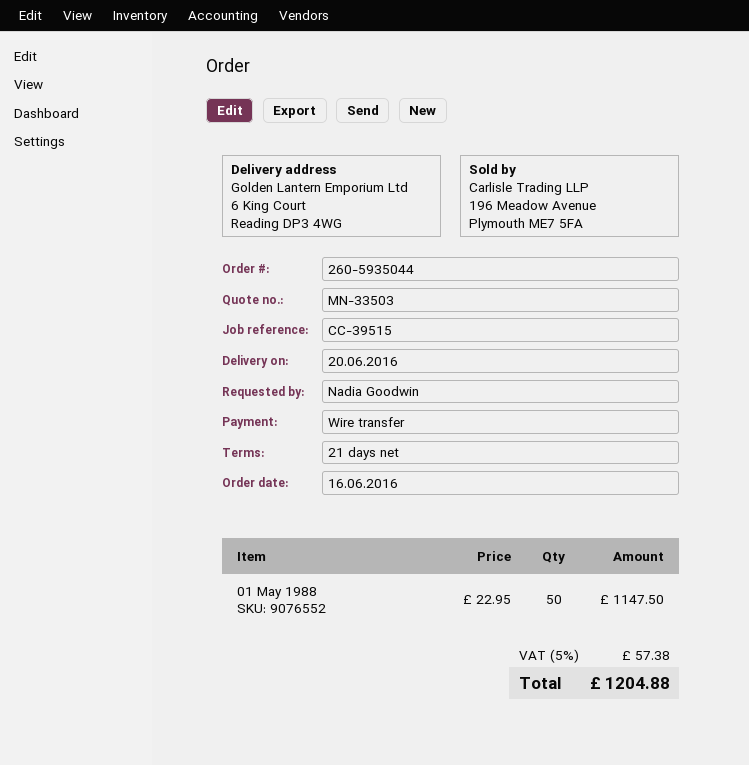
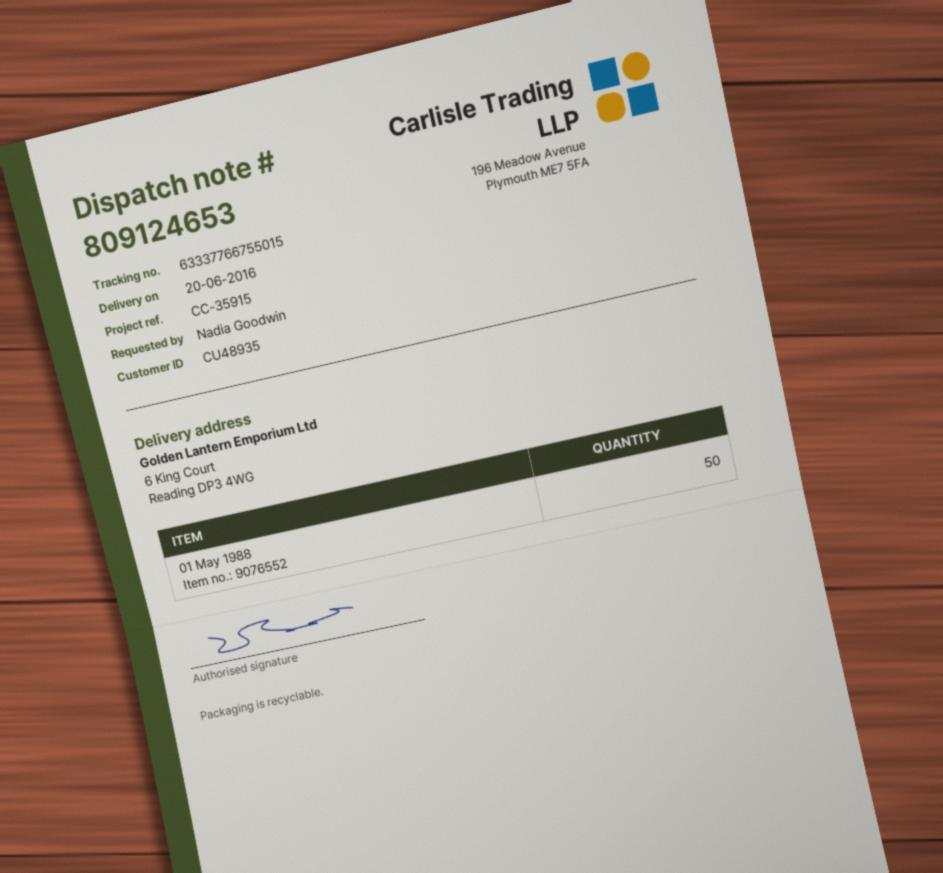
reference: CC-39515 -> CC-35915

